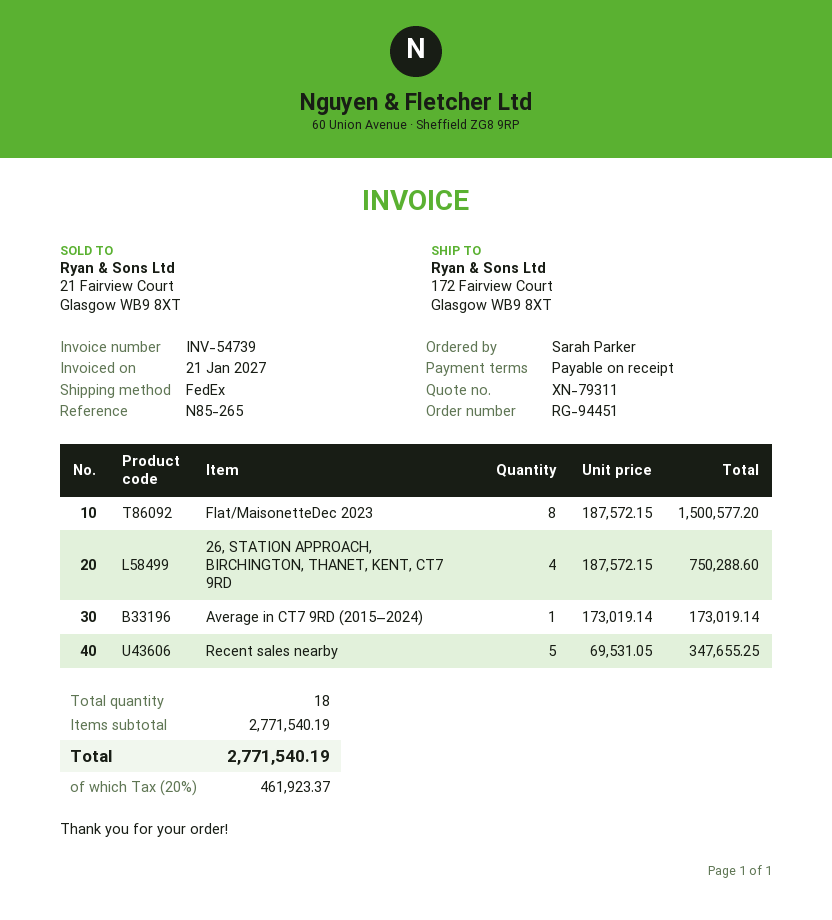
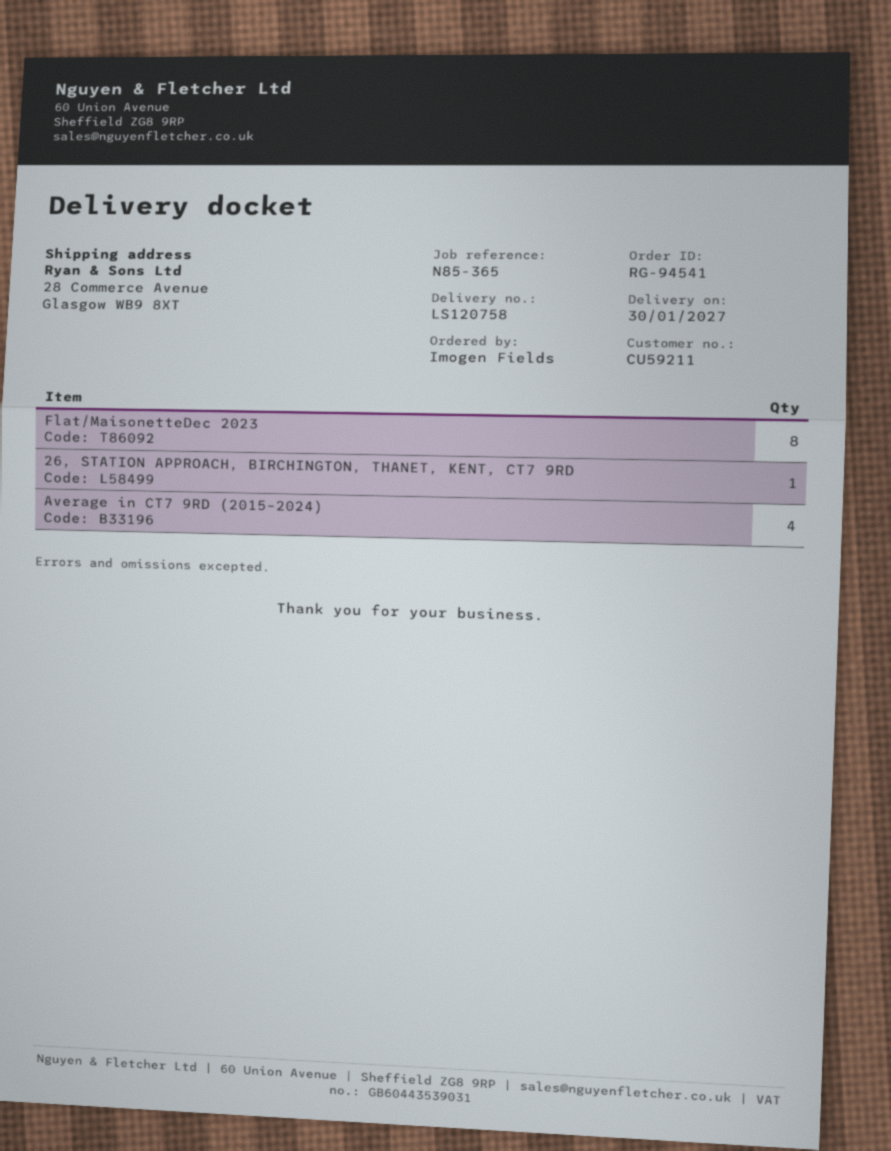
order number: RG-94451 -> RG-94541
reference: N85-265 -> N85-365
ordered by: Sarah Parker -> Imogen Fields
ship to: 172 Fairview Court, Glasgow WB9 8XT -> 28 Commerce Avenue, Glasgow WB9 8XT
26, STATION APPROACH, BIRCHINGTON, THANET, KENT, CT7 9RD: 4 -> 1
Average in CT7 9RD (2015–2024): 1 -> 4
Recent sales nearby: 5 -> none

